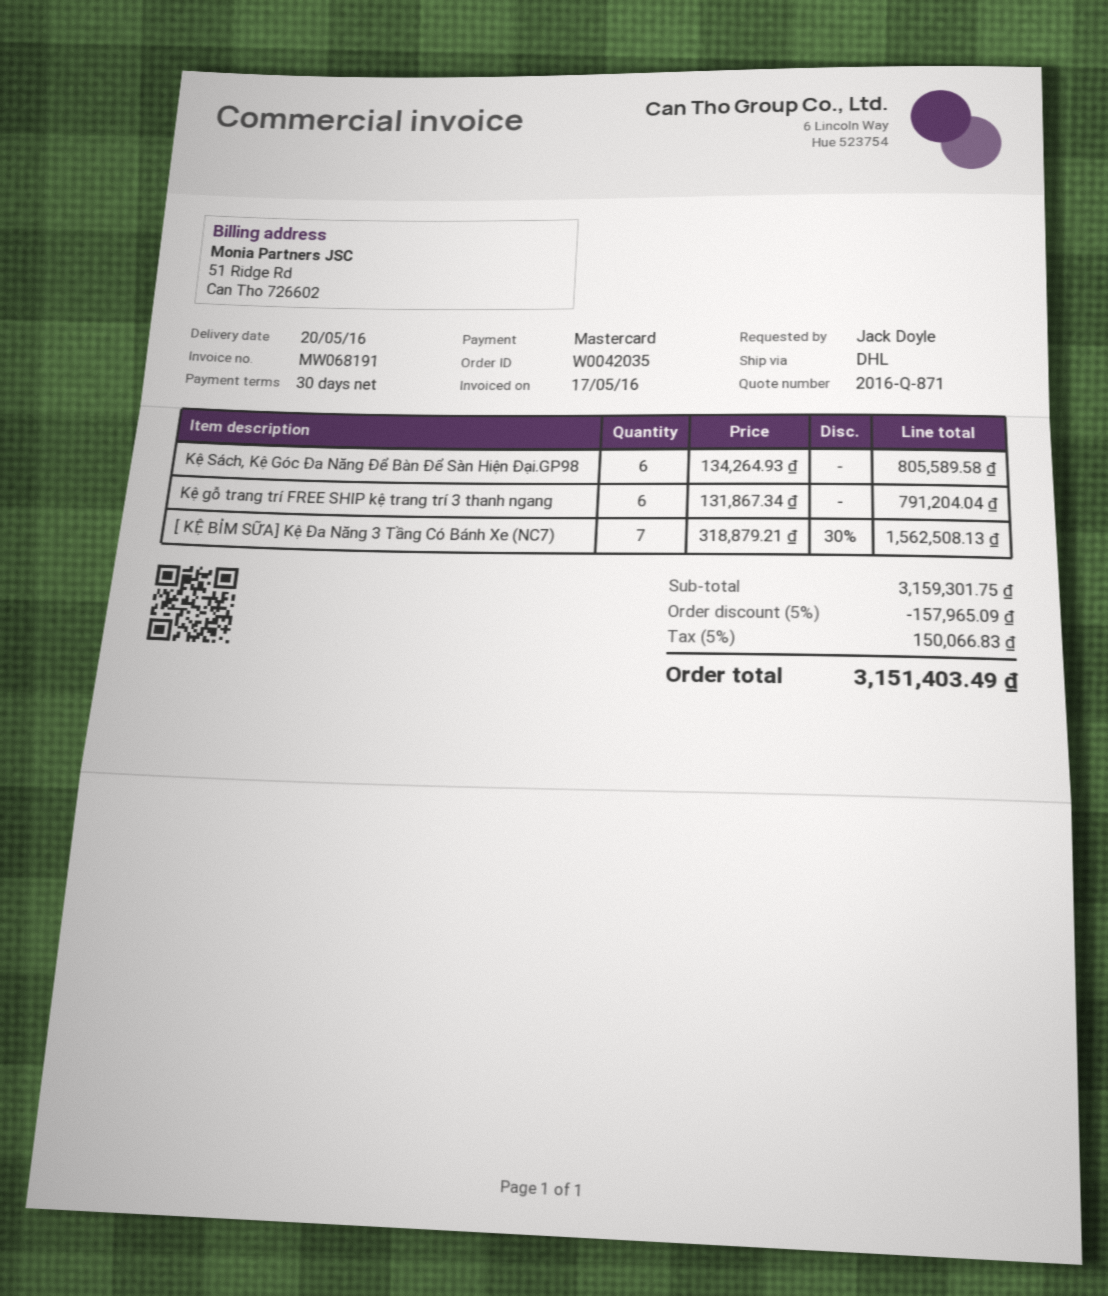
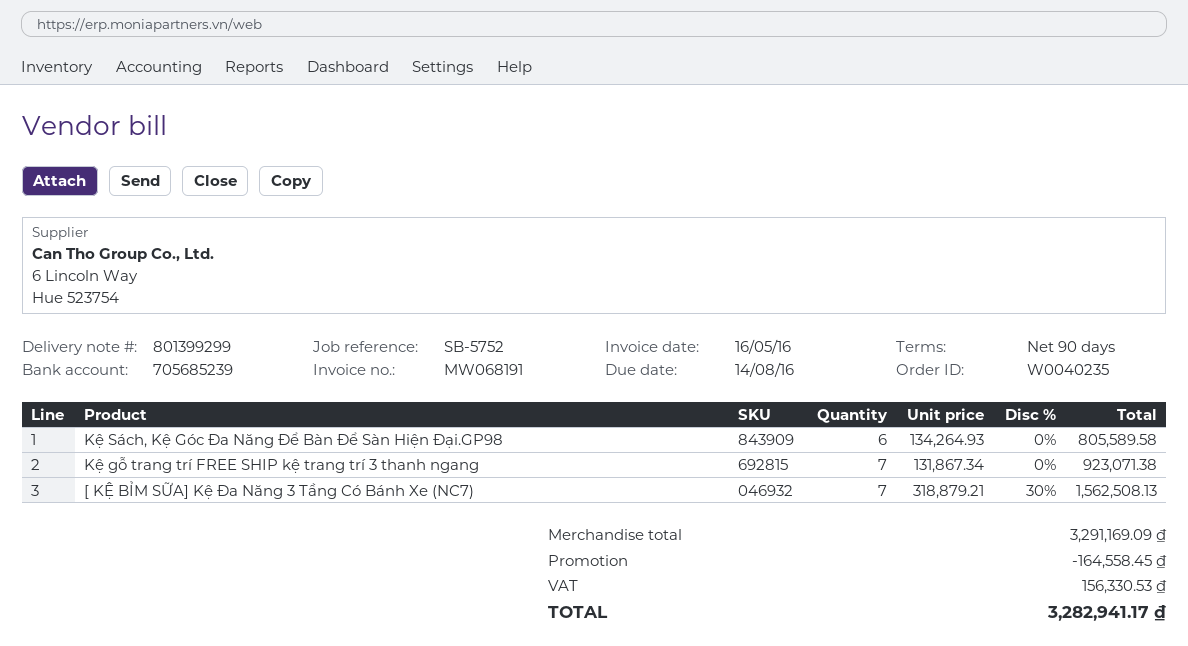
order number: W0042035 -> W0040235
invoice date: 2016-05-17 -> 2016-05-16
payment terms: 30 days -> 90 days
Kệ gỗ trang trí FREE SHIP kệ trang trí 3 thanh ngang: 6 x 131867.34 = 791204.04 -> 7 x 131867.34 = 923071.38
subtotal: 3159301.75 -> 3291169.09
discount: 157965.09 -> 164558.45
tax: 150066.83 -> 156330.53
total: 3151403.49 -> 3282941.17

